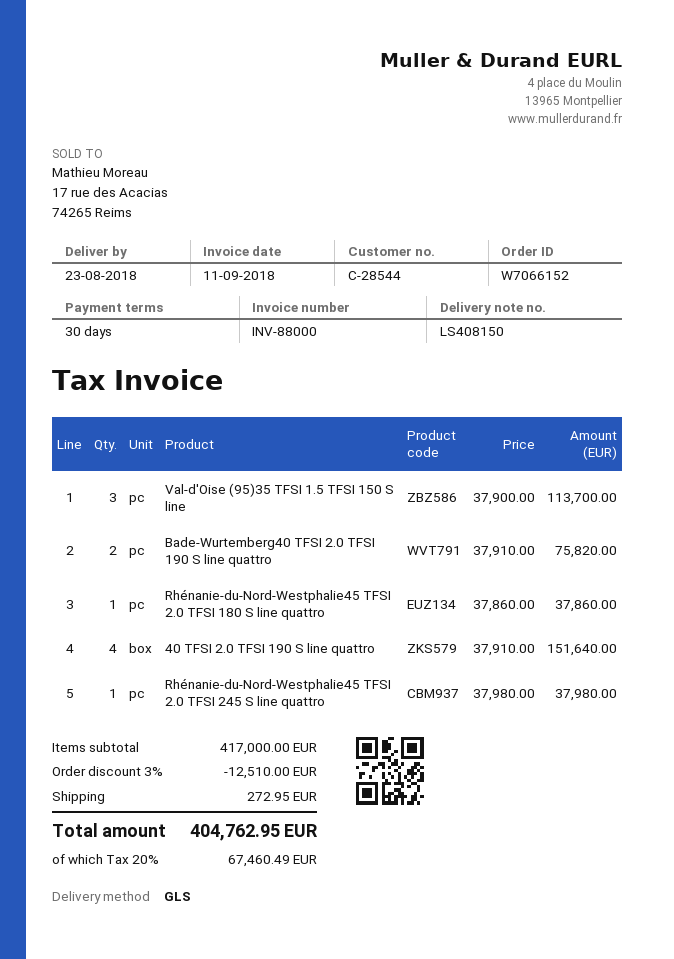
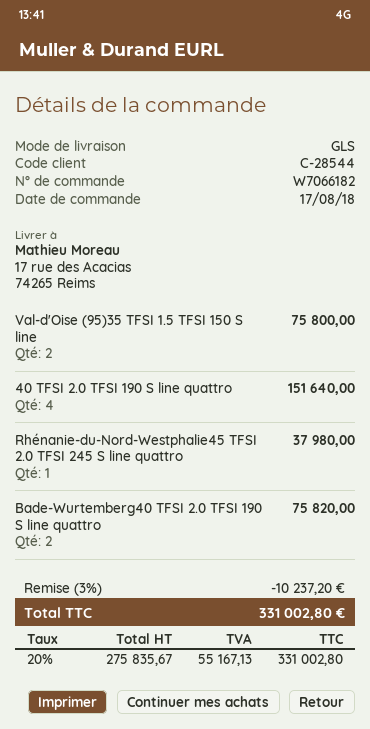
order number: W7066152 -> W7066182
Val-d'Oise (95)35 TFSI 1.5 TFSI 150 S line: 3 for 113700.00 -> 2 for 75800.00
Rhénanie-du-Nord-Westphalie45 TFSI 2.0 TFSI 180 S line quattro: 1 for 37860.00 -> none
discount: 3% = 12510.00 -> 3% = 10237.20
shipping: 272.95 -> none
tax: 20% = 67460.49 -> 20% = 55167.13
total: 404762.95 -> 331002.80

